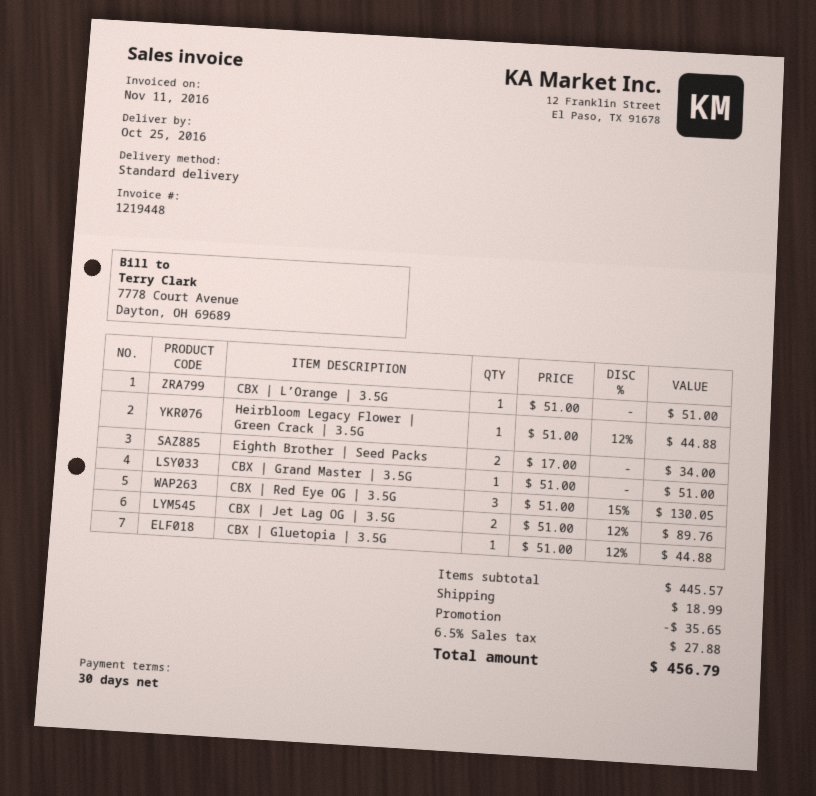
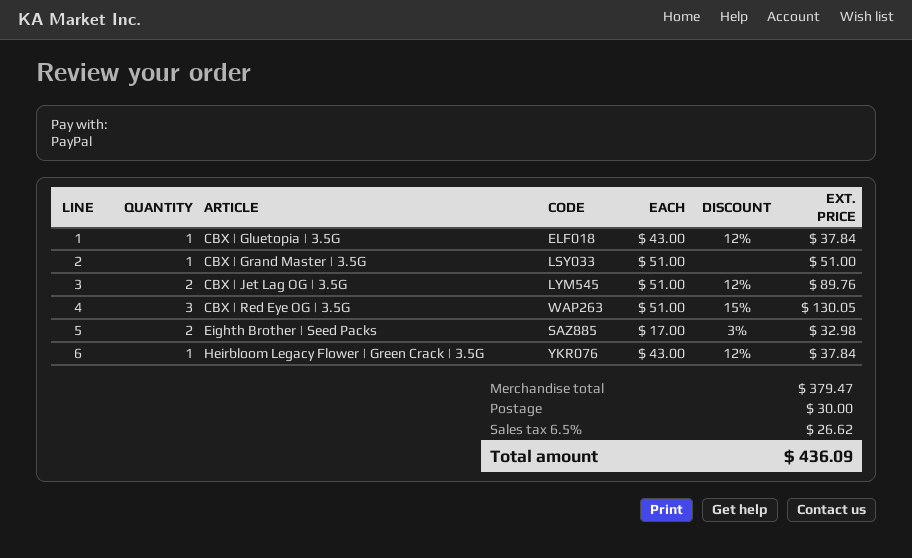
CBX | L’Orange | 3.5G: 1 x 51.00 = 51.00 -> none
Heirbloom Legacy Flower | Green Crack | 3.5G: 1 x 51.00 - 12% = 44.88 -> 1 x 43.00 - 12% = 37.84
Eighth Brother | Seed Packs: 2 x 17.00 = 34.00 -> 2 x 17.00 - 3% = 32.98
CBX | Gluetopia | 3.5G: 1 x 51.00 - 12% = 44.88 -> 1 x 43.00 - 12% = 37.84
subtotal: 445.57 -> 379.47
discount: 35.65 -> none
shipping: 18.99 -> 30.00
tax: 6.5% = 27.88 -> 6.5% = 26.62
total: 456.79 -> 436.09

